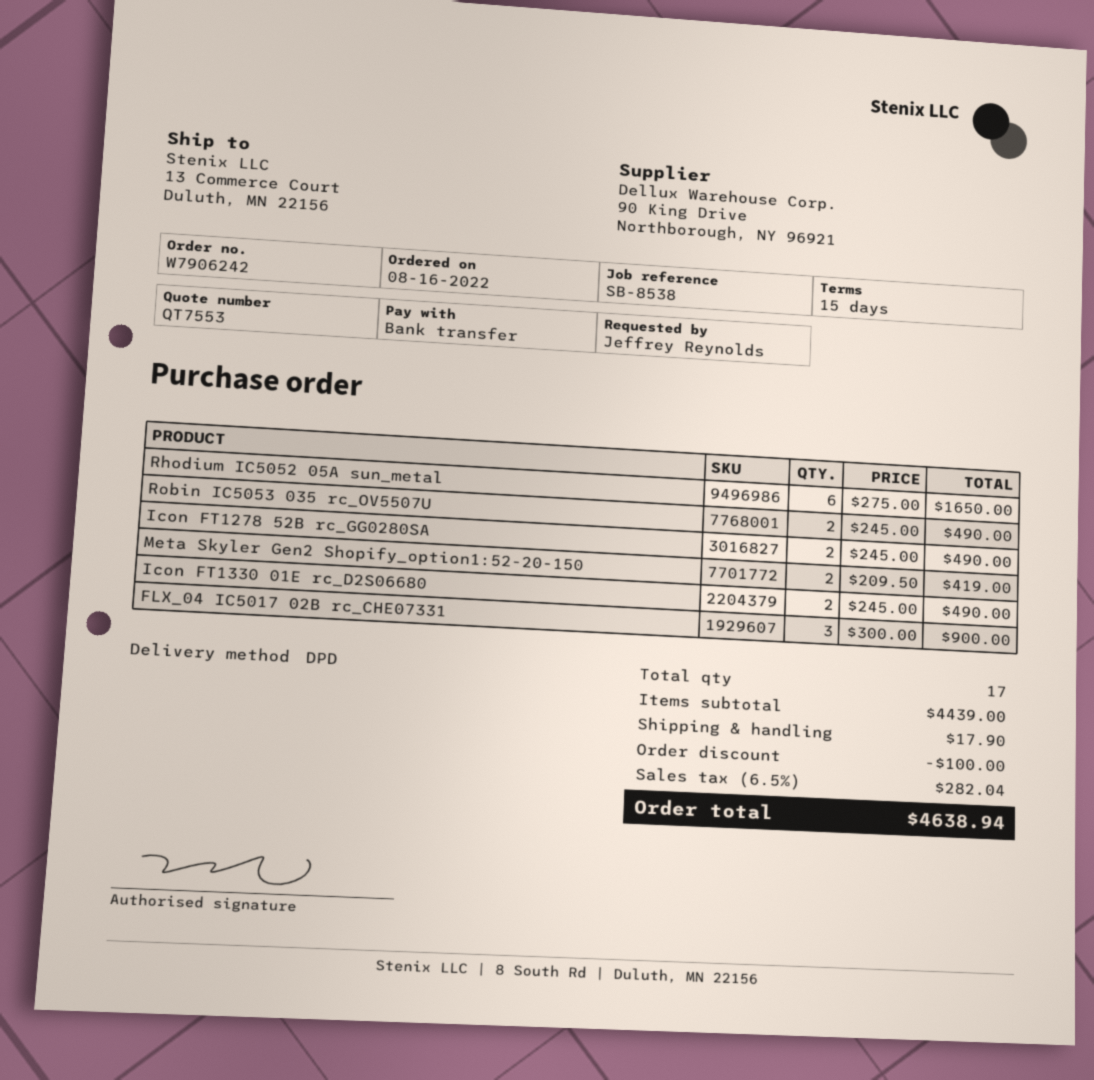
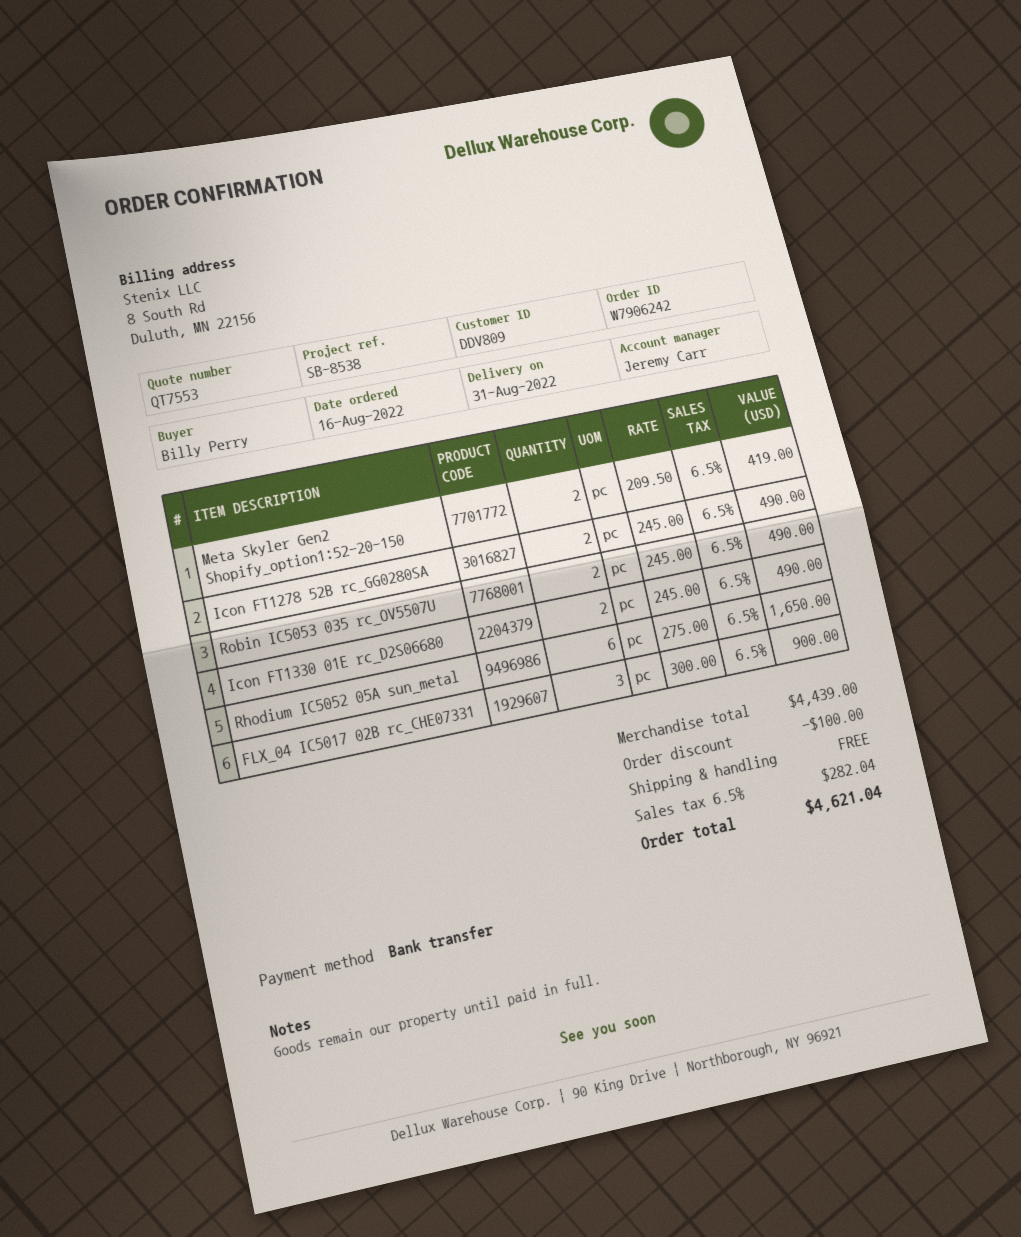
ordered by: Jeffrey Reynolds -> Billy Perry
shipping: 17.90 -> 0.00
total: 4638.94 -> 4621.04

